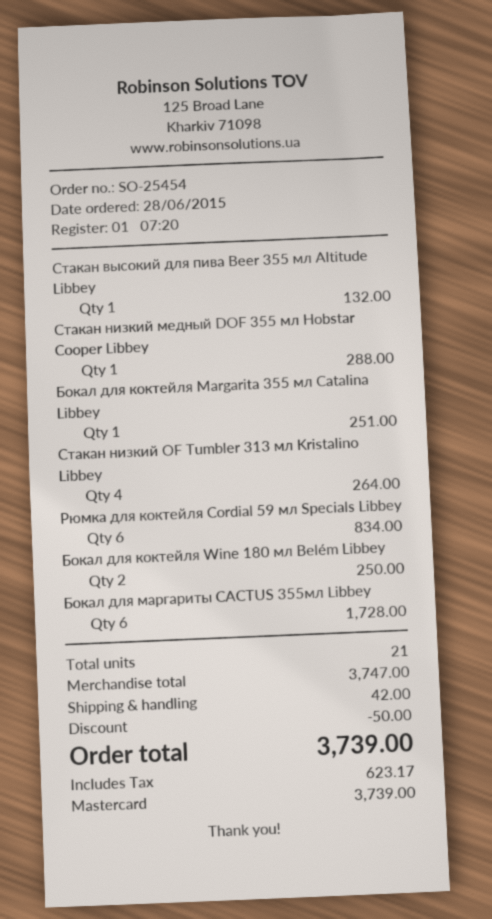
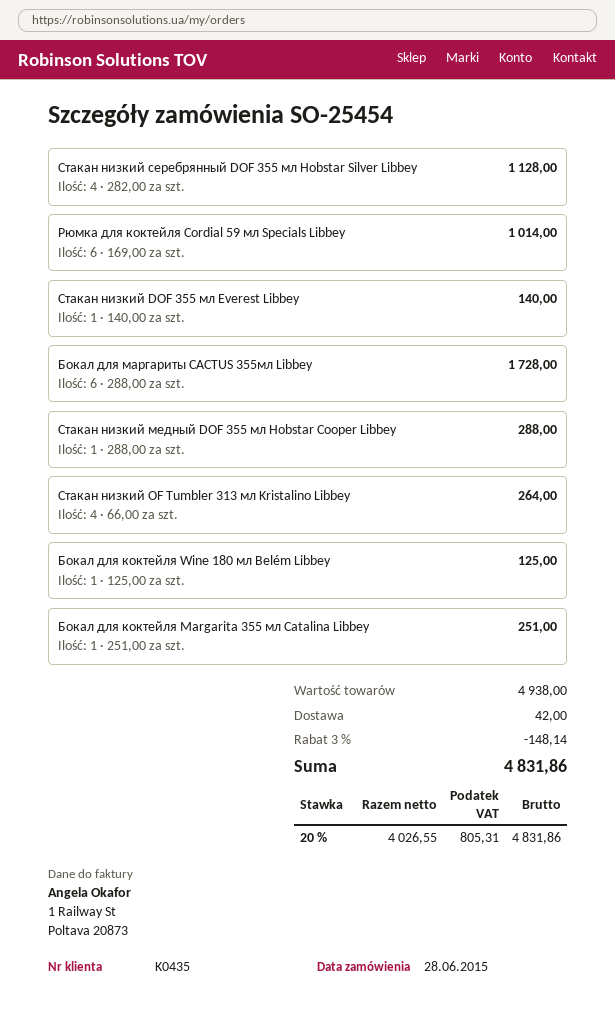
Стакан высокий для пива Beer 355 мл Altitude Libbey: 1 for 132.00 -> none
Рюмка для коктейля Cordial 59 мл Specials Libbey: 6 for 834.00 -> 6 for 1014.00
Бокал для коктейля Wine 180 мл Belém Libbey: 2 for 250.00 -> 1 for 125.00
Стакан низкий серебрянный DOF 355 мл Hobstar Silver Libbey: none -> 4 for 1128.00
Стакан низкий DOF 355 мл Everest Libbey: none -> 1 for 140.00
subtotal: 3747.00 -> 4938.00
discount: 50.00 -> 148.14
tax: 623.17 -> 805.31
total: 3739.00 -> 4831.86

